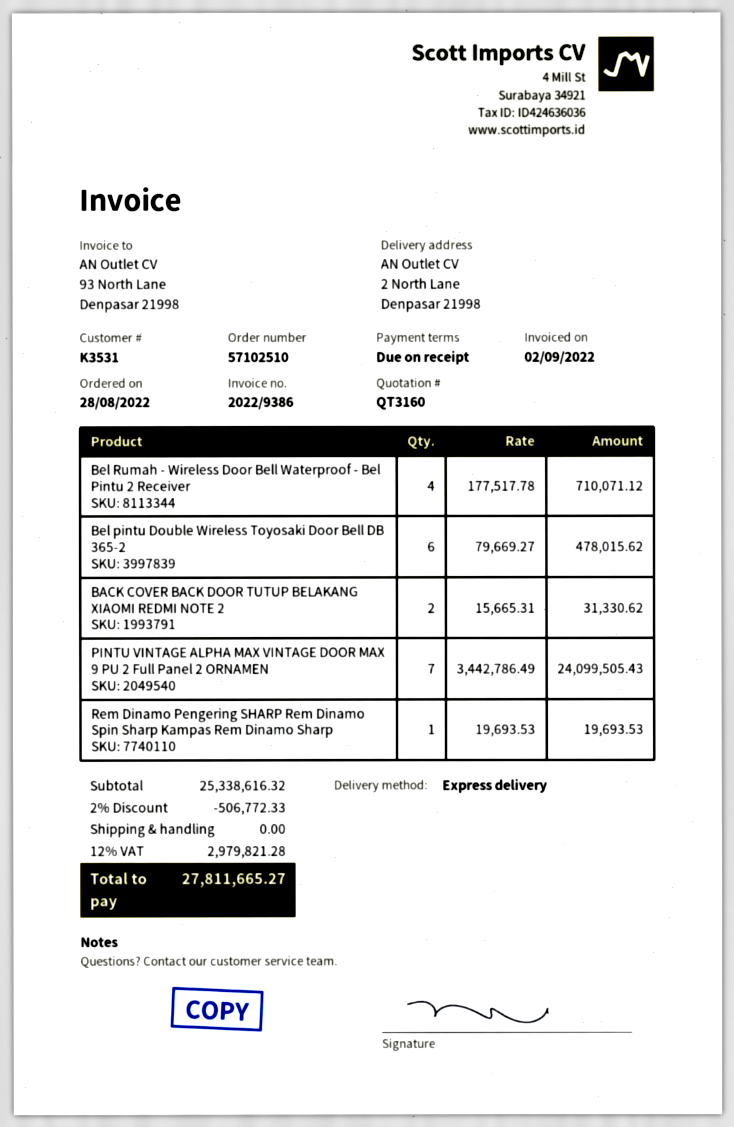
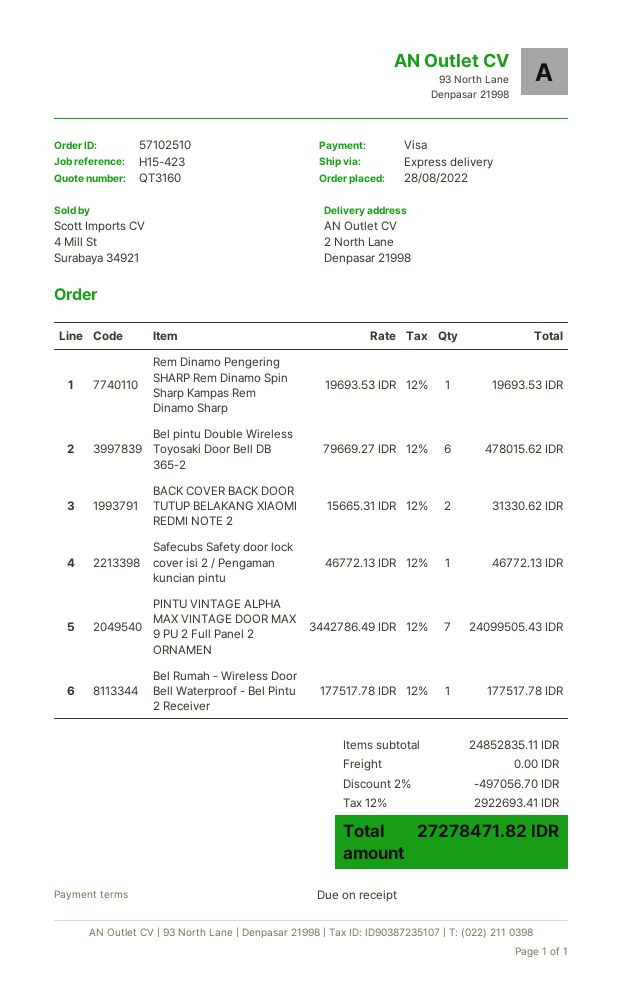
Bel Rumah - Wireless Door Bell Waterproof - Bel Pintu 2 Receiver: 4 x 177517.78 = 710071.12 -> 1 x 177517.78 = 177517.78
Safecubs Safety door lock cover isi 2 / Pengaman kuncian pintu: none -> 1 x 46772.13 = 46772.13
subtotal: 25338616.32 -> 24852835.11
discount: 2% = 506772.33 -> 2% = 497056.70
tax: 12% = 2979821.28 -> 12% = 2922693.41
total: 27811665.27 -> 27278471.82

